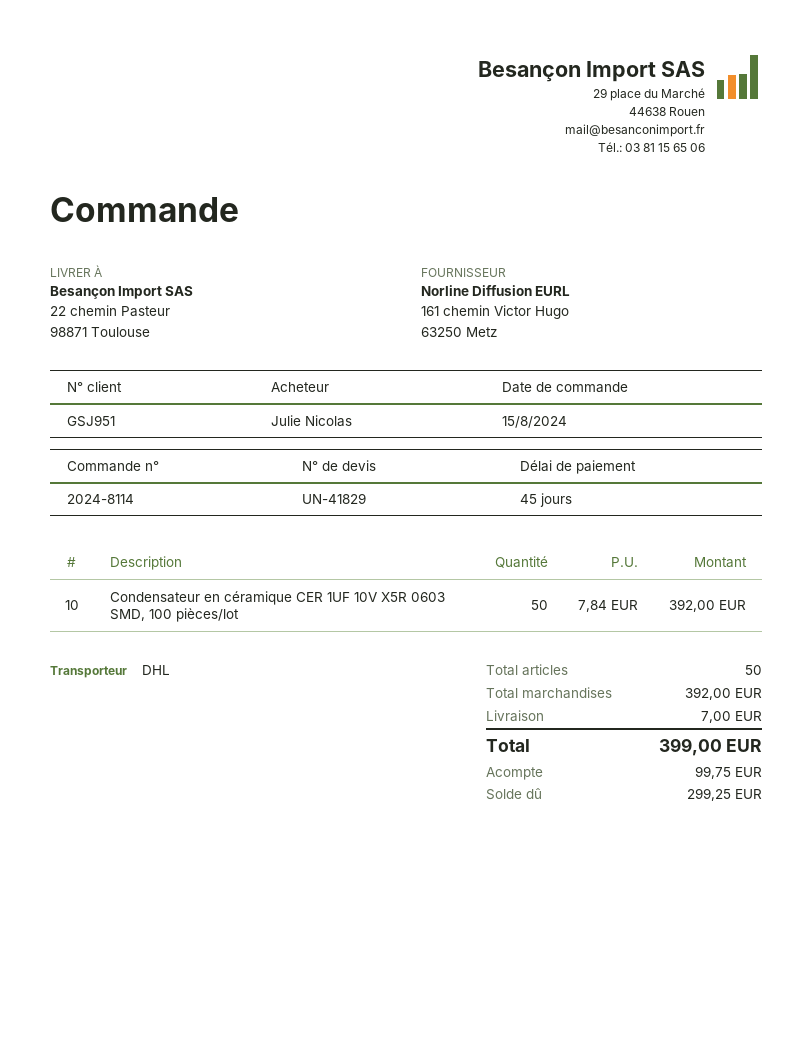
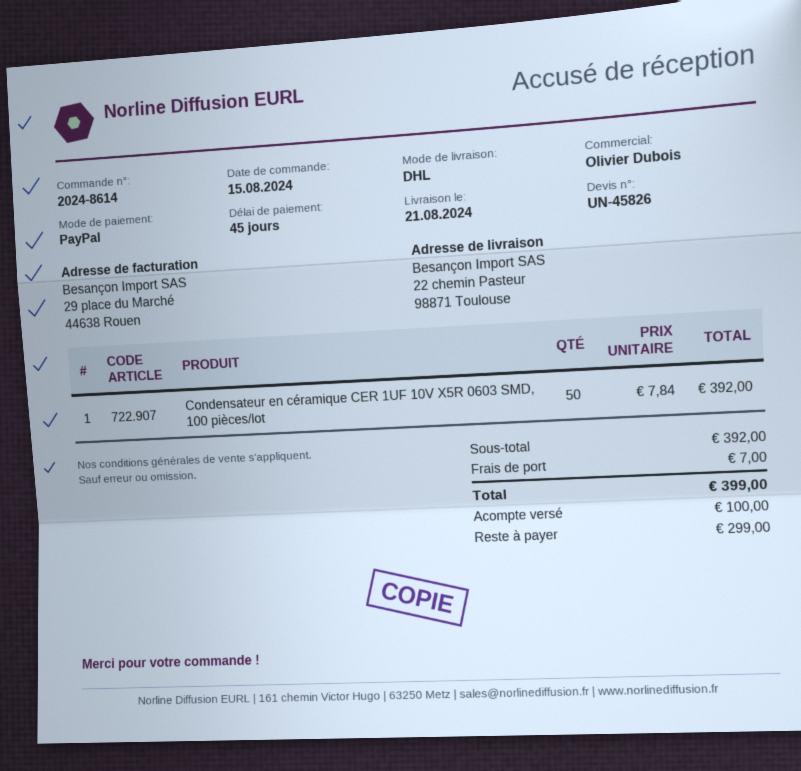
quote number: UN-41829 -> UN-45826
order number: 2024-8114 -> 2024-8614
deposit: 99.75 -> 100.00
balance: 299.25 -> 299.00

